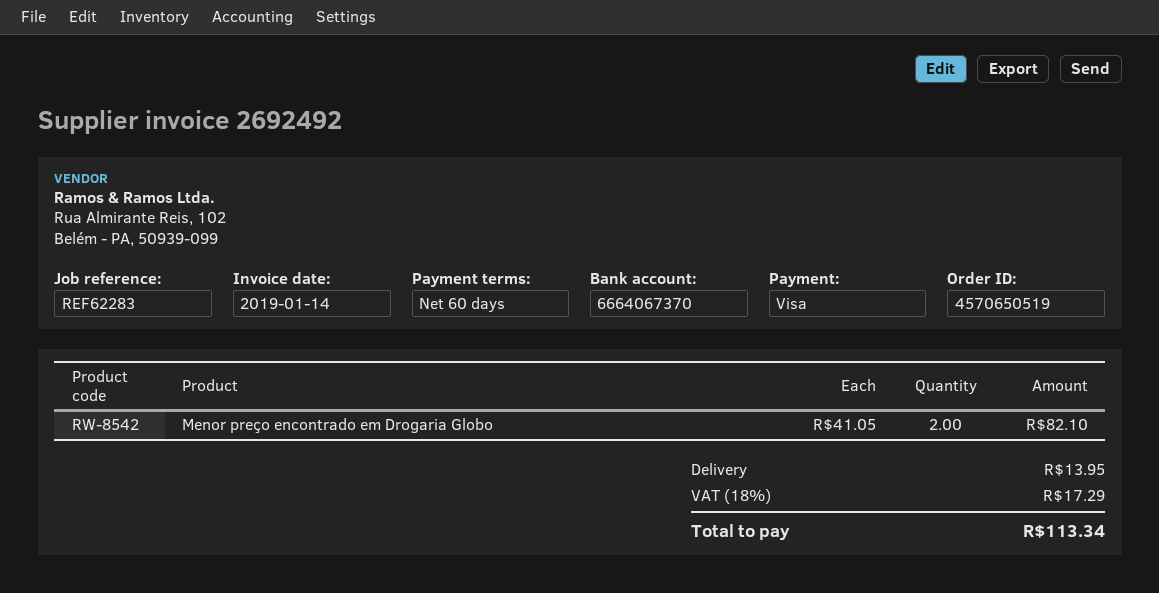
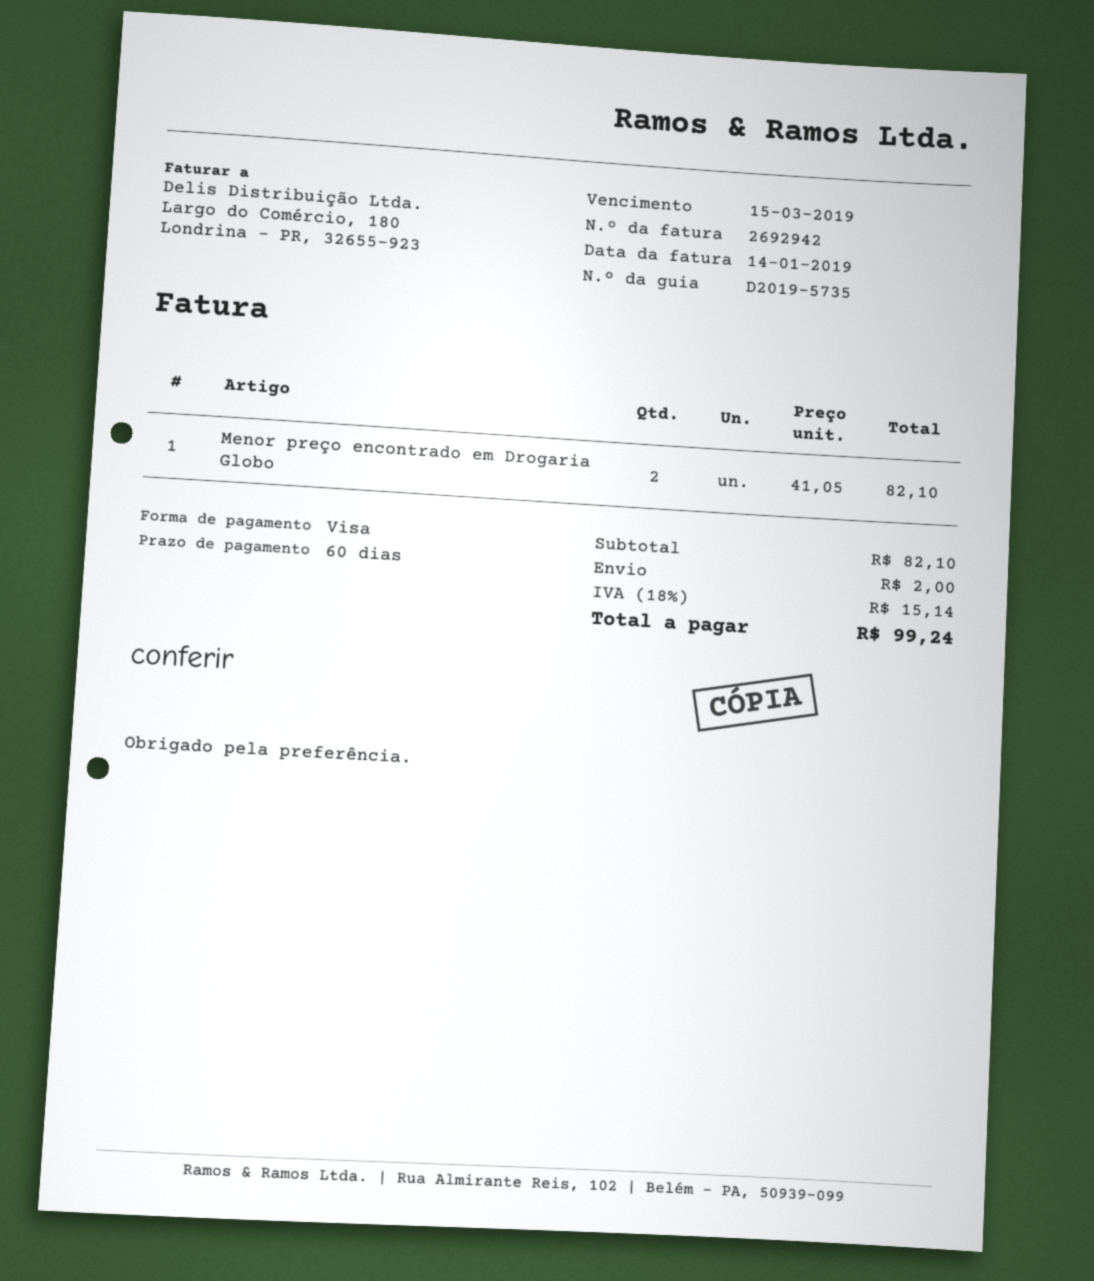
invoice number: 2692492 -> 2692942
shipping: 13.95 -> 2.00
tax: 18% = 17.29 -> 18% = 15.14
total: 113.34 -> 99.24

